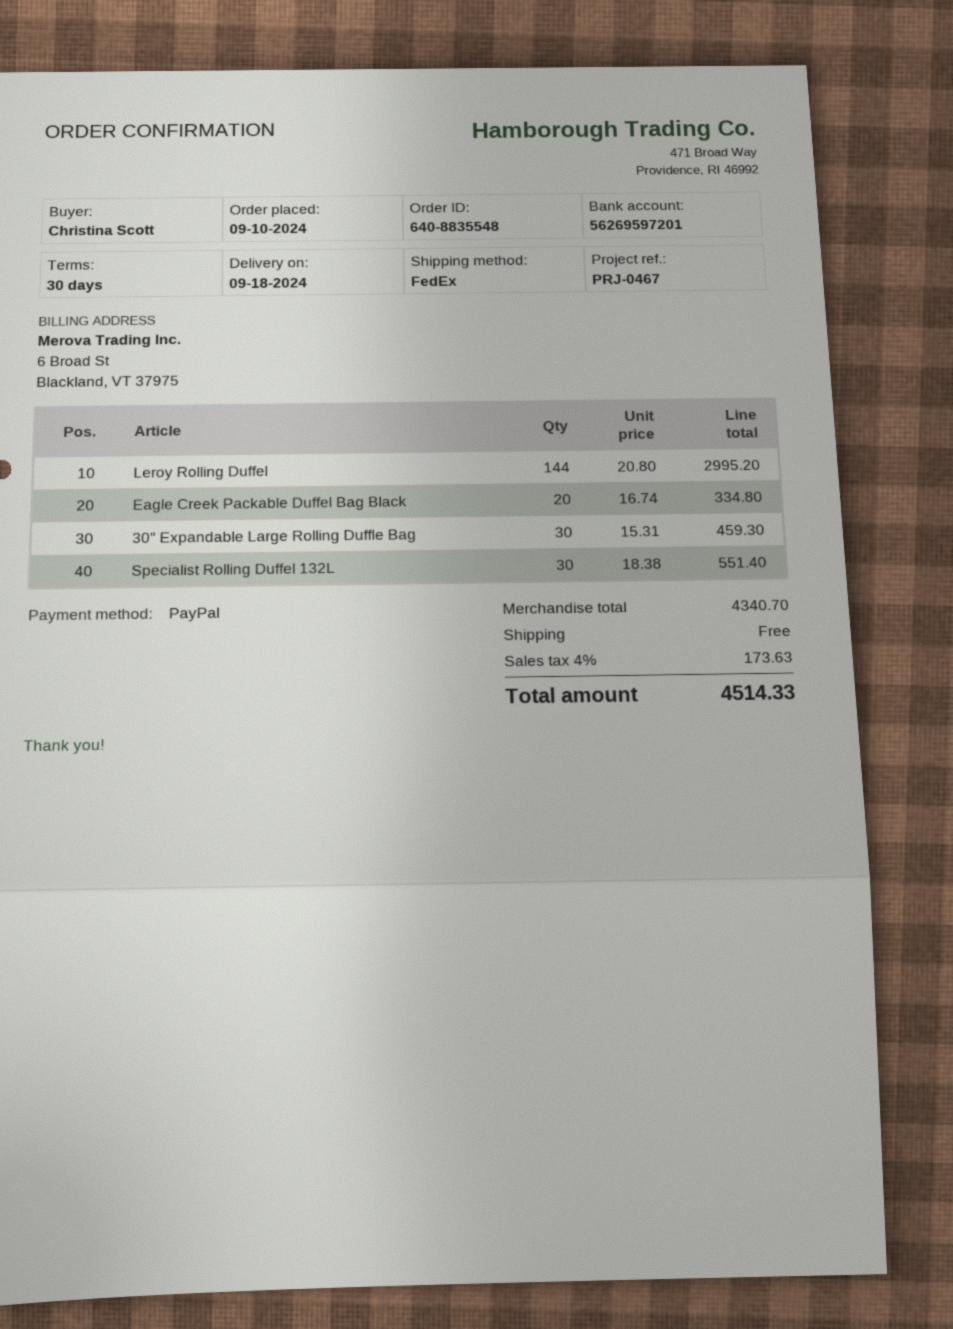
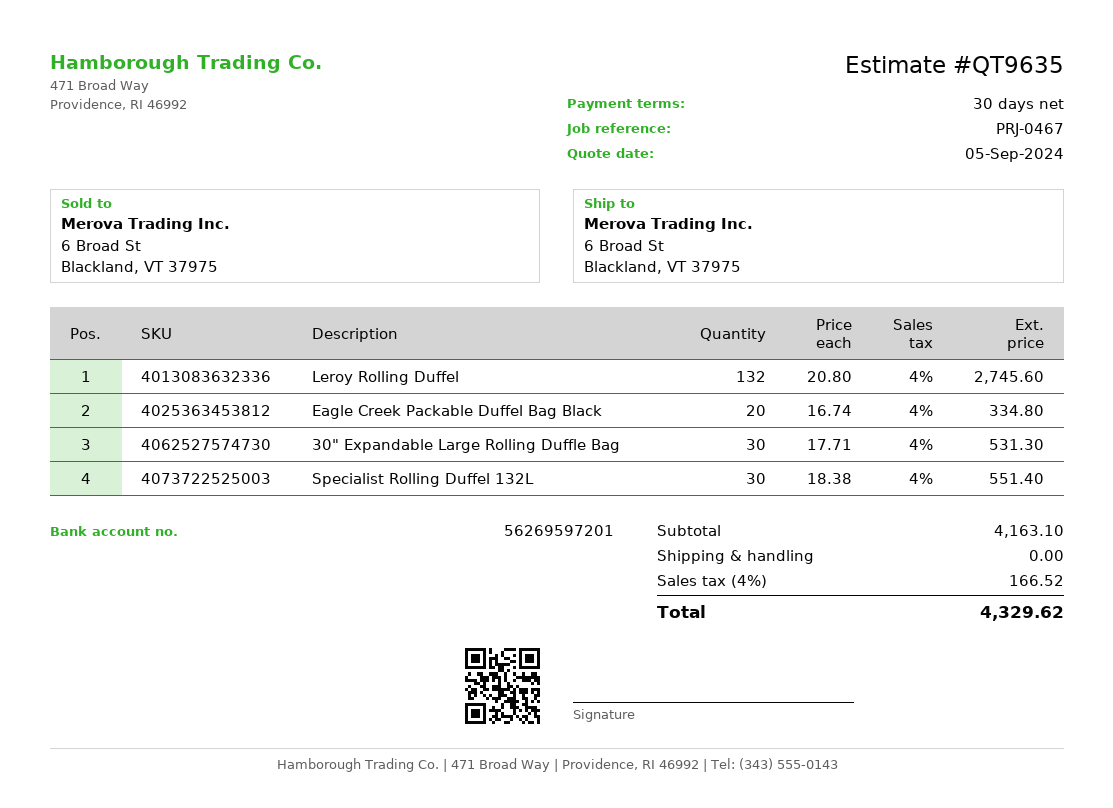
Leroy Rolling Duffel: 144 x 20.80 = 2995.20 -> 132 x 20.80 = 2745.60
30" Expandable Large Rolling Duffle Bag: 30 x 15.31 = 459.30 -> 30 x 17.71 = 531.30
subtotal: 4340.70 -> 4163.10
tax: 4% = 173.63 -> 4% = 166.52
total: 4514.33 -> 4329.62

